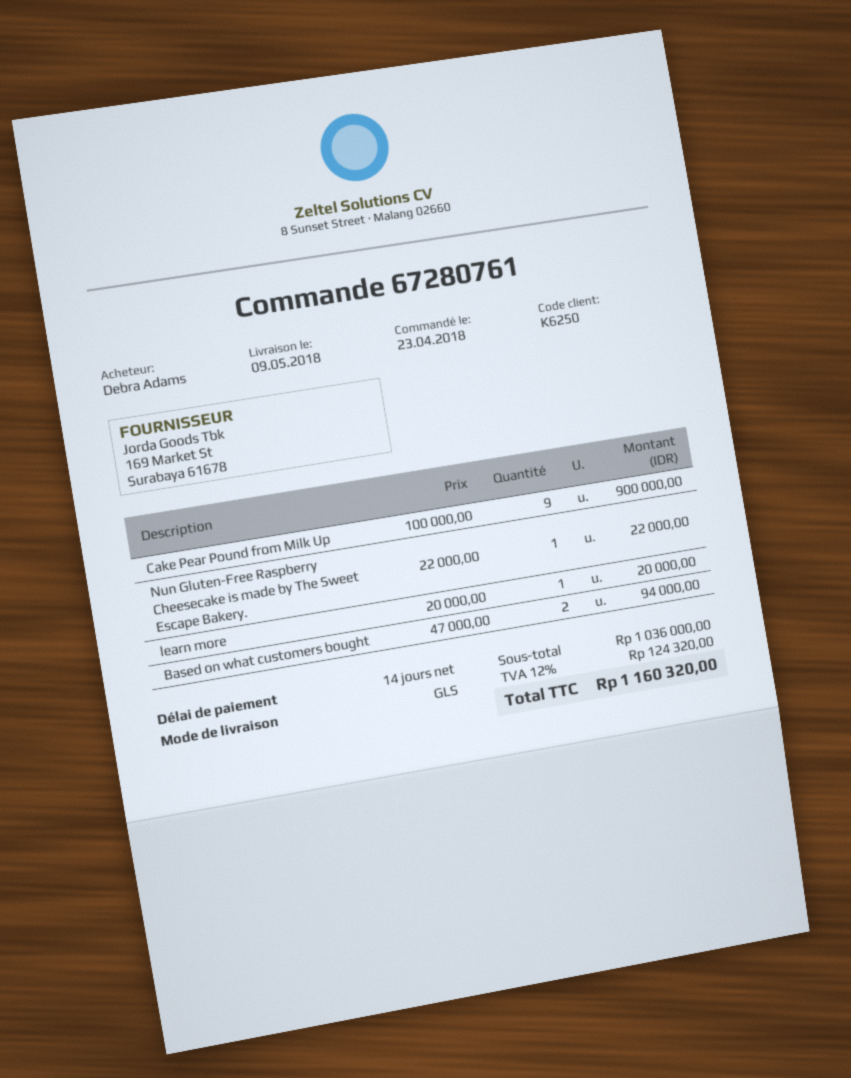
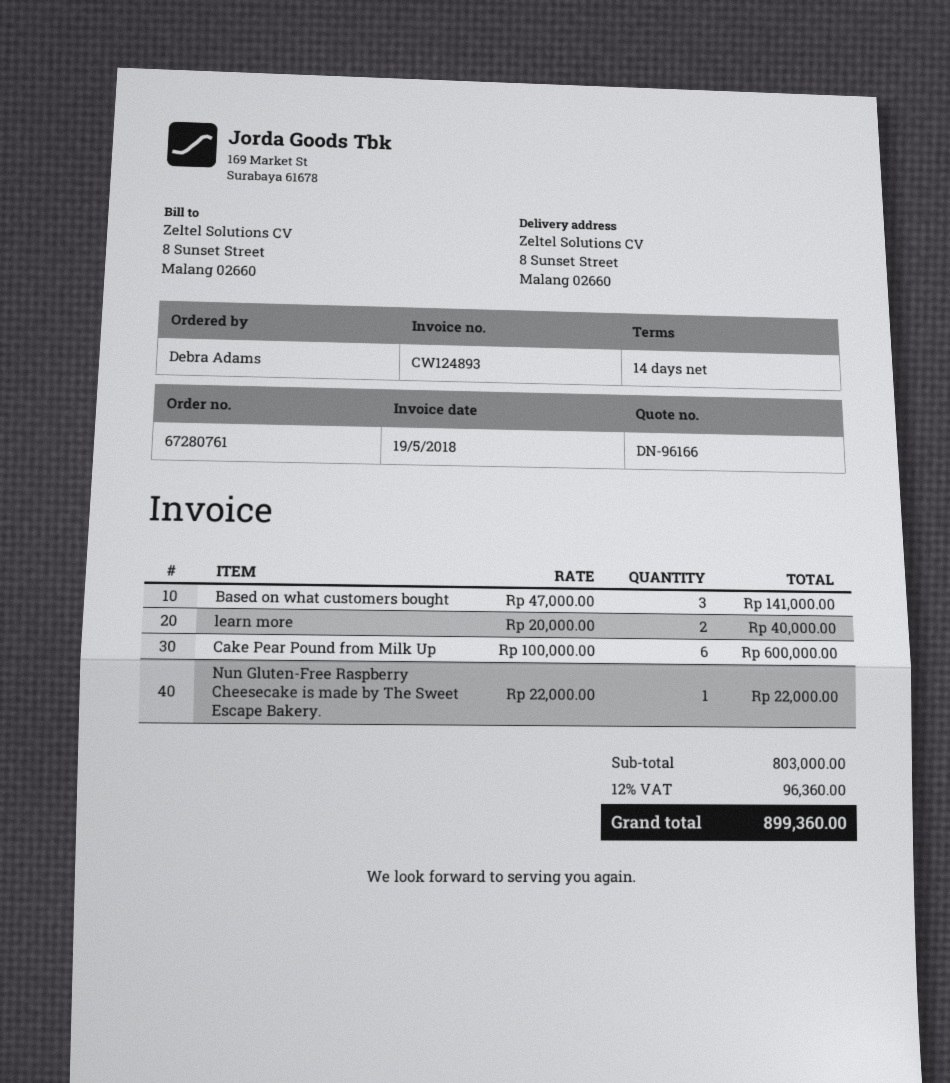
Cake Pear Pound from Milk Up: 9 x 100000.00 = 900000.00 -> 6 x 100000.00 = 600000.00
learn more: 1 x 20000.00 = 20000.00 -> 2 x 20000.00 = 40000.00
Based on what customers bought: 2 x 47000.00 = 94000.00 -> 3 x 47000.00 = 141000.00
subtotal: 1036000.00 -> 803000.00
tax: 12% = 124320.00 -> 12% = 96360.00
total: 1160320.00 -> 899360.00

